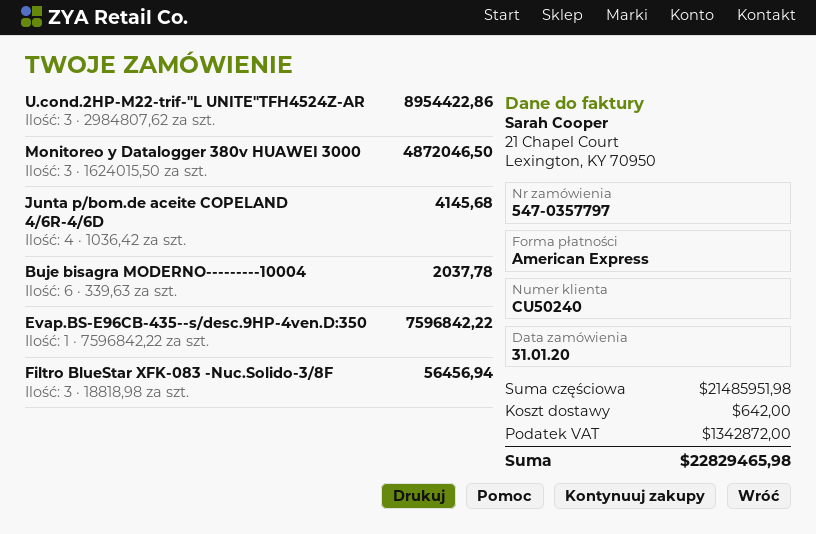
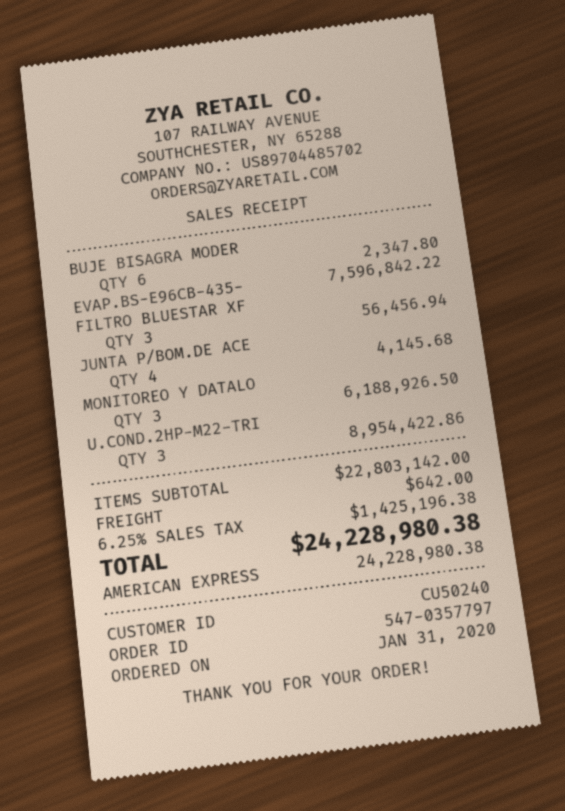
Monitoreo y Datalogger 380v HUAWEI 3000: 3 for 4872046.50 -> 3 for 6188926.50
Buje bisagra MODERNO---------10004: 6 for 2037.78 -> 6 for 2347.80
subtotal: 21485951.98 -> 22803142.00
tax: 1342872.00 -> 1425196.38
total: 22829465.98 -> 24228980.38

